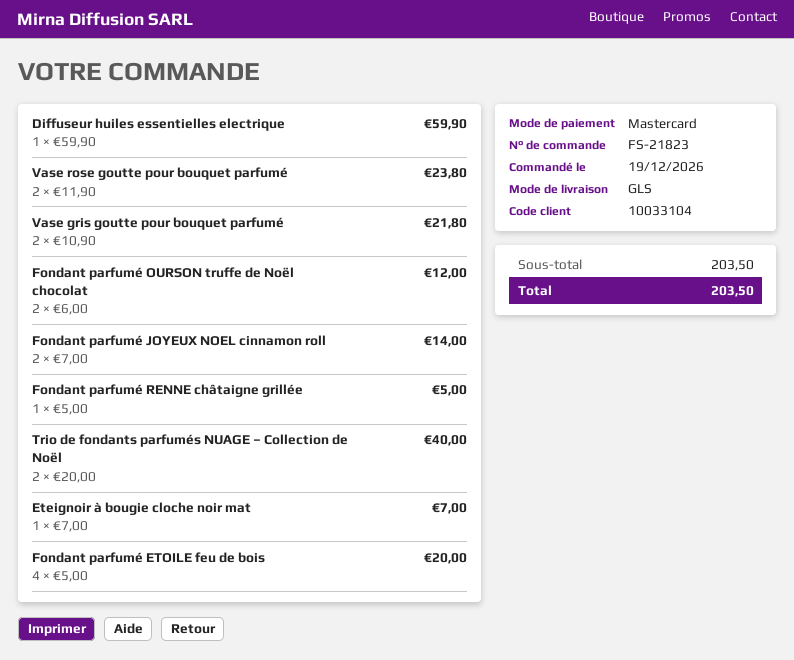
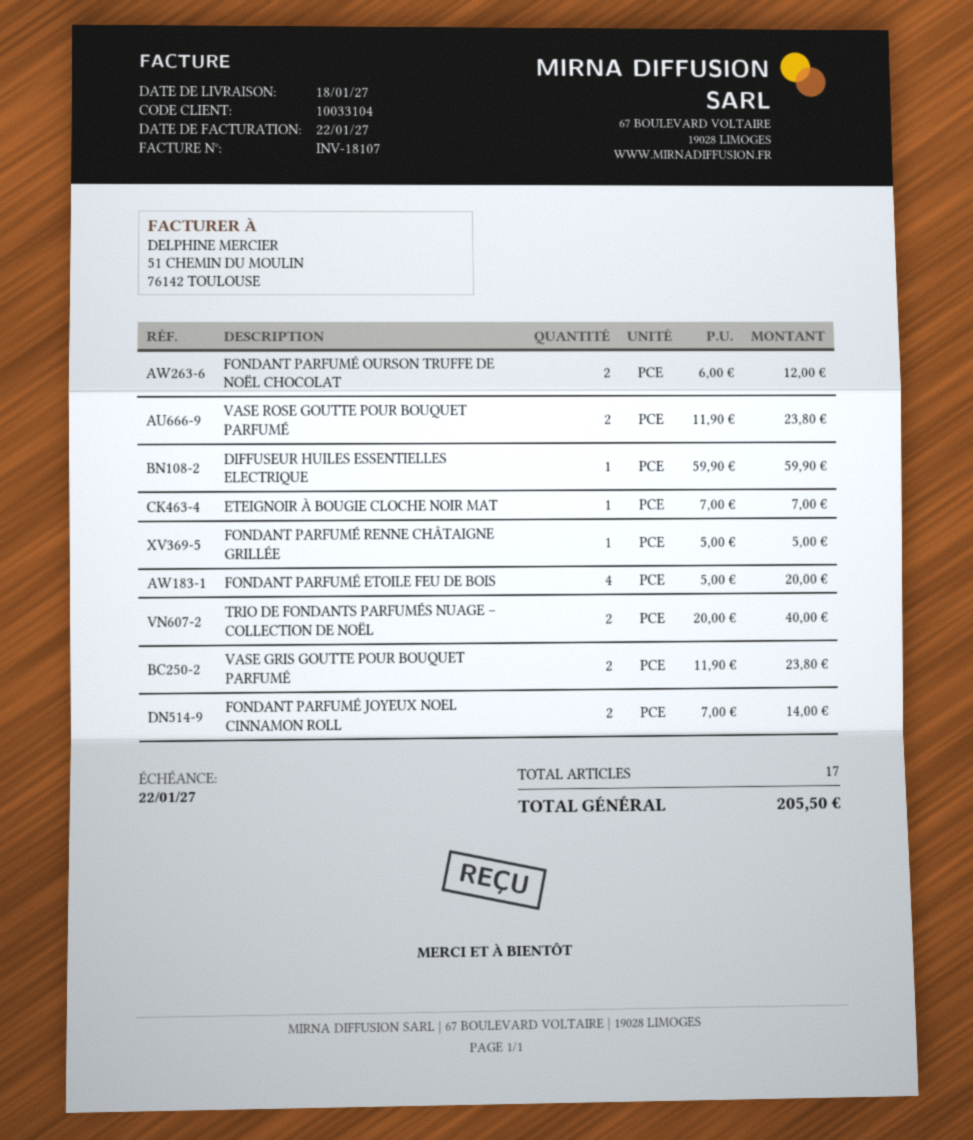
Vase gris goutte pour bouquet parfumé: 2 x 10.90 = 21.80 -> 2 x 11.90 = 23.80
total: 203.50 -> 205.50

